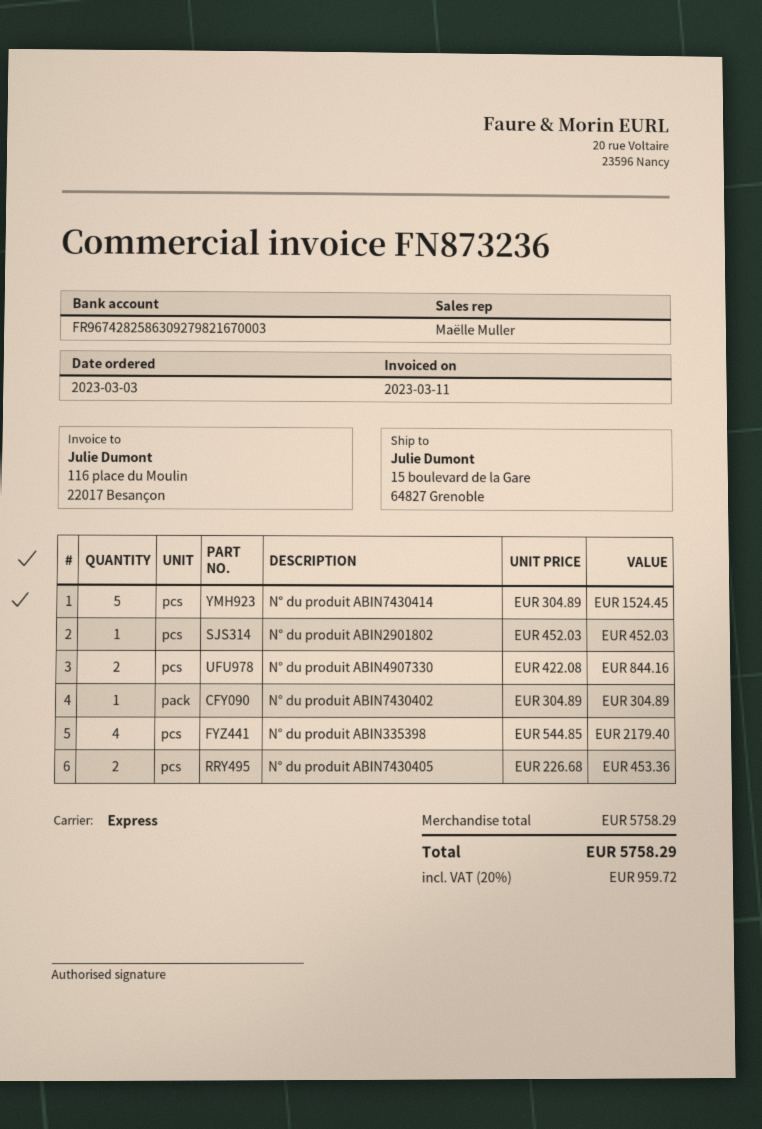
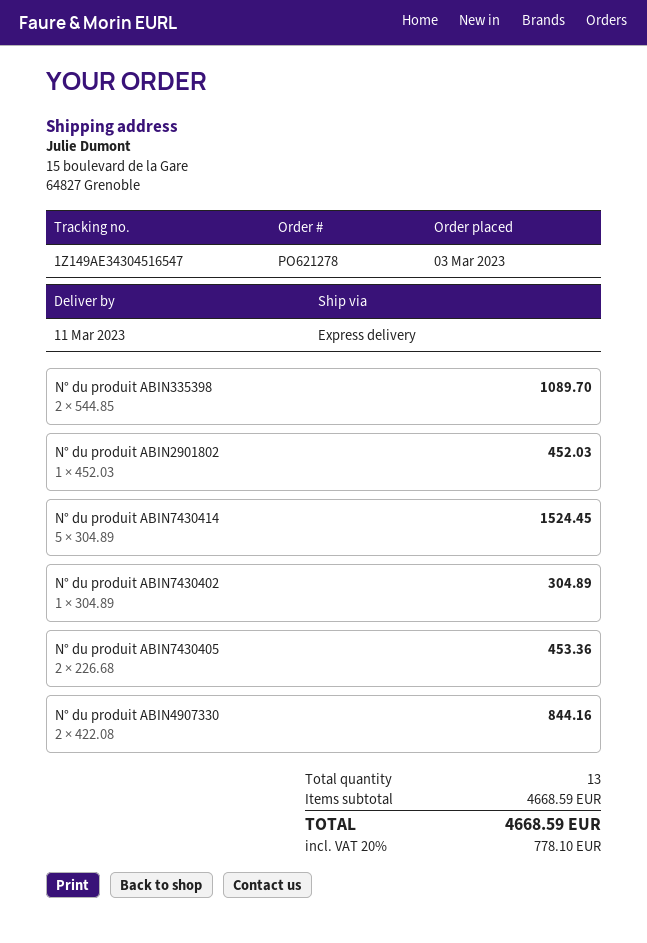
N° du produit ABIN335398: 4 x 544.85 = 2179.40 -> 2 x 544.85 = 1089.70
subtotal: 5758.29 -> 4668.59
tax: 20% = 959.72 -> 20% = 778.10
total: 5758.29 -> 4668.59

